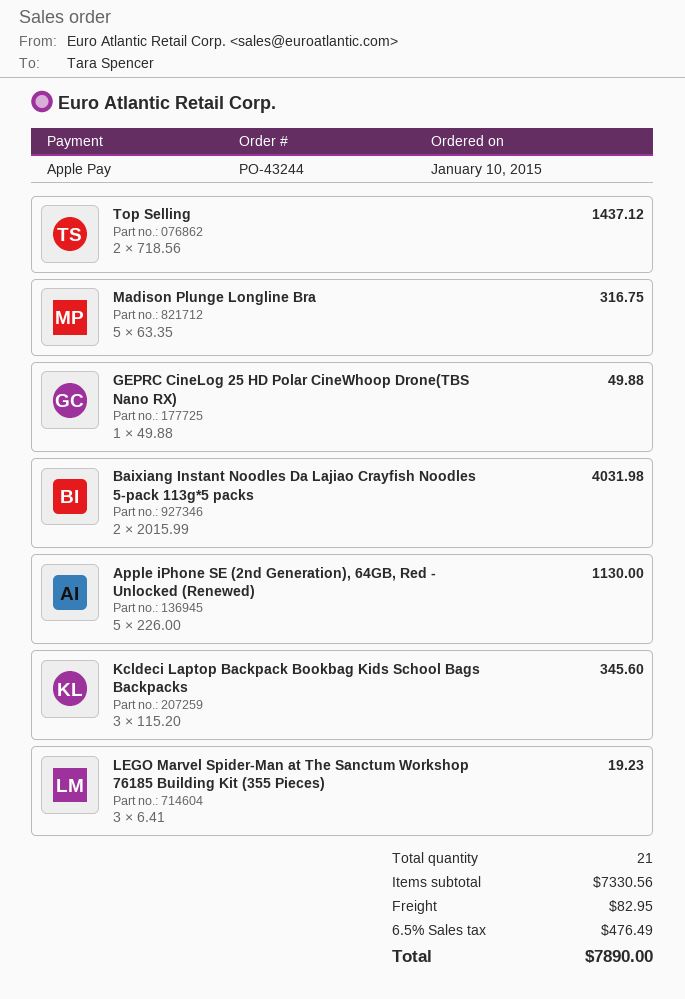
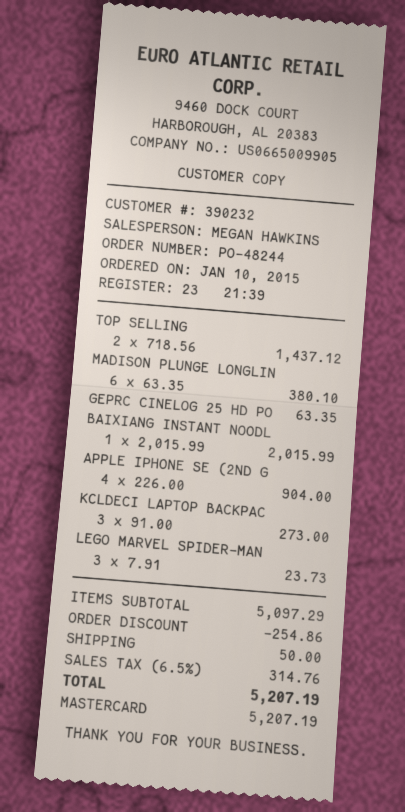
order number: PO-43244 -> PO-48244
payment method: Apple Pay -> Mastercard
Madison Plunge Longline Bra: 5 x 63.35 = 316.75 -> 6 x 63.35 = 380.10
GEPRC CineLog 25 HD Polar CineWhoop Drone(TBS Nano RX): 1 x 49.88 = 49.88 -> 1 x 63.35 = 63.35
Baixiang Instant Noodles Da Lajiao Crayfish Noodles 5-pack 113g*5 packs: 2 x 2015.99 = 4031.98 -> 1 x 2015.99 = 2015.99
Apple iPhone SE (2nd Generation), 64GB, Red - Unlocked (Renewed): 5 x 226.00 = 1130.00 -> 4 x 226.00 = 904.00
Kcldeci Laptop Backpack Bookbag Kids School Bags Backpacks: 3 x 115.20 = 345.60 -> 3 x 91.00 = 273.00
LEGO Marvel Spider-Man at The Sanctum Workshop 76185 Building Kit (355 Pieces): 3 x 6.41 = 19.23 -> 3 x 7.91 = 23.73
subtotal: 7330.56 -> 5097.29
discount: none -> 254.86
shipping: 82.95 -> 50.00
tax: 6.5% = 476.49 -> 6.5% = 314.76
total: 7890.00 -> 5207.19

